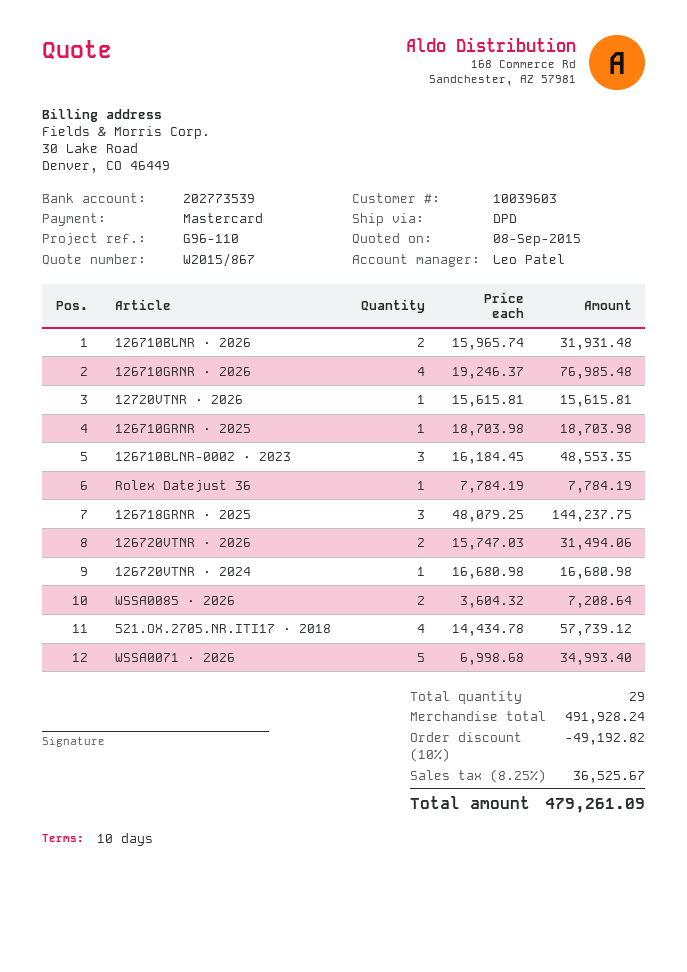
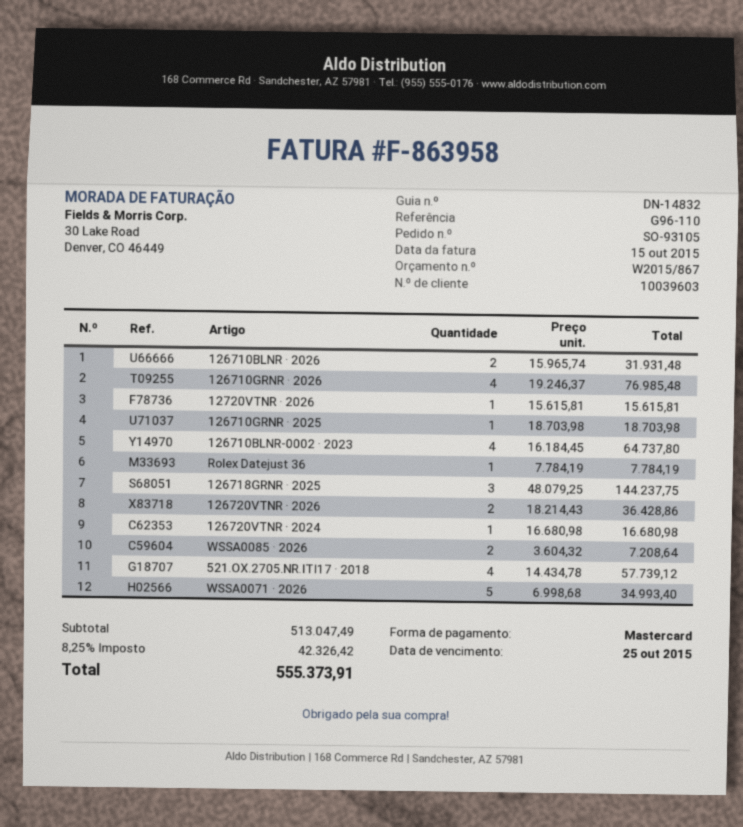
126710BLNR-0002 · 2023: 3 x 16184.45 = 48553.35 -> 4 x 16184.45 = 64737.80
126720VTNR · 2026: 2 x 15747.03 = 31494.06 -> 2 x 18214.43 = 36428.86
subtotal: 491928.24 -> 513047.49
discount: 10% = 49192.82 -> none
tax: 8.25% = 36525.67 -> 8.25% = 42326.42
total: 479261.09 -> 555373.91

